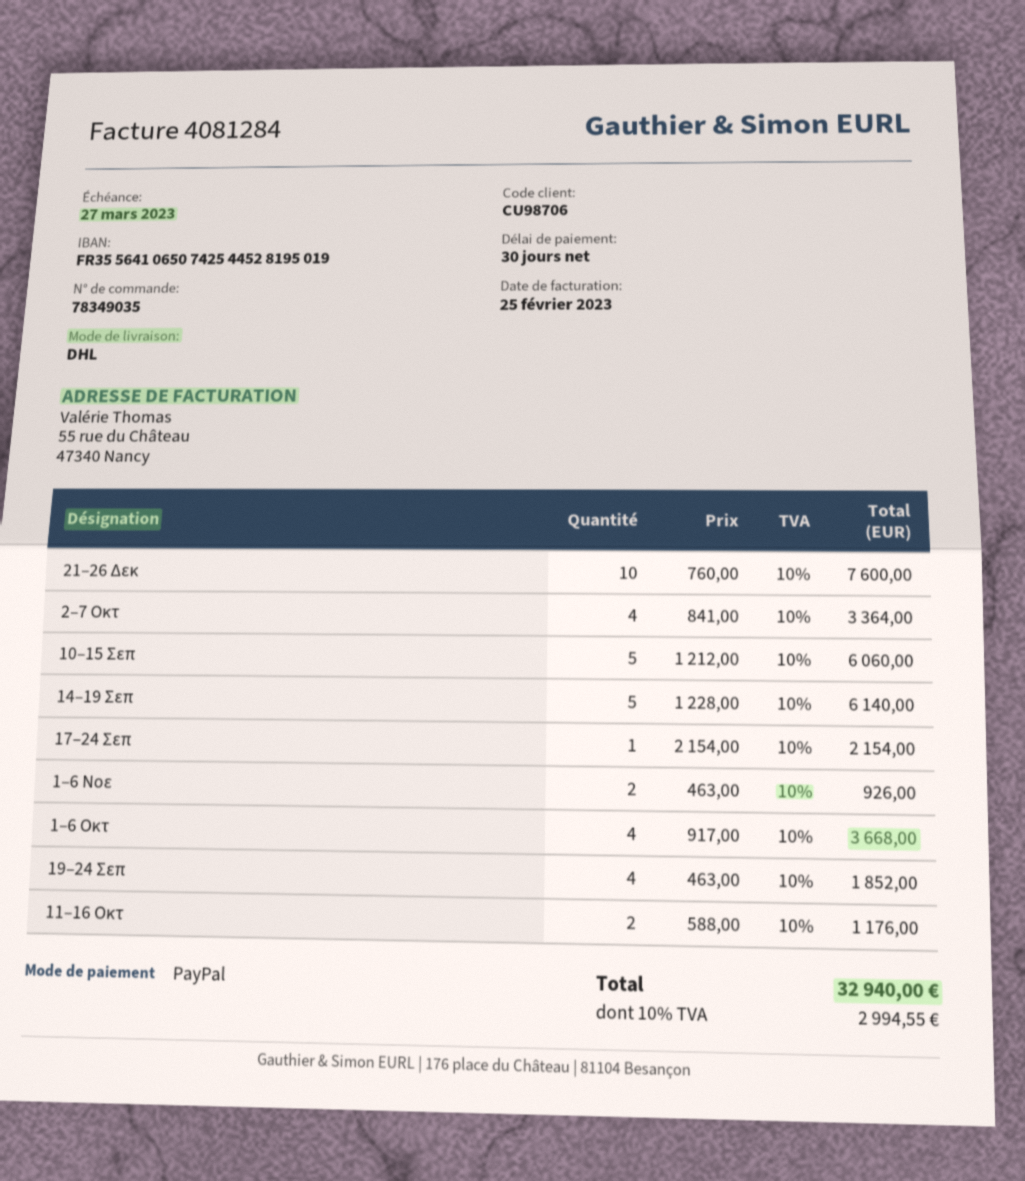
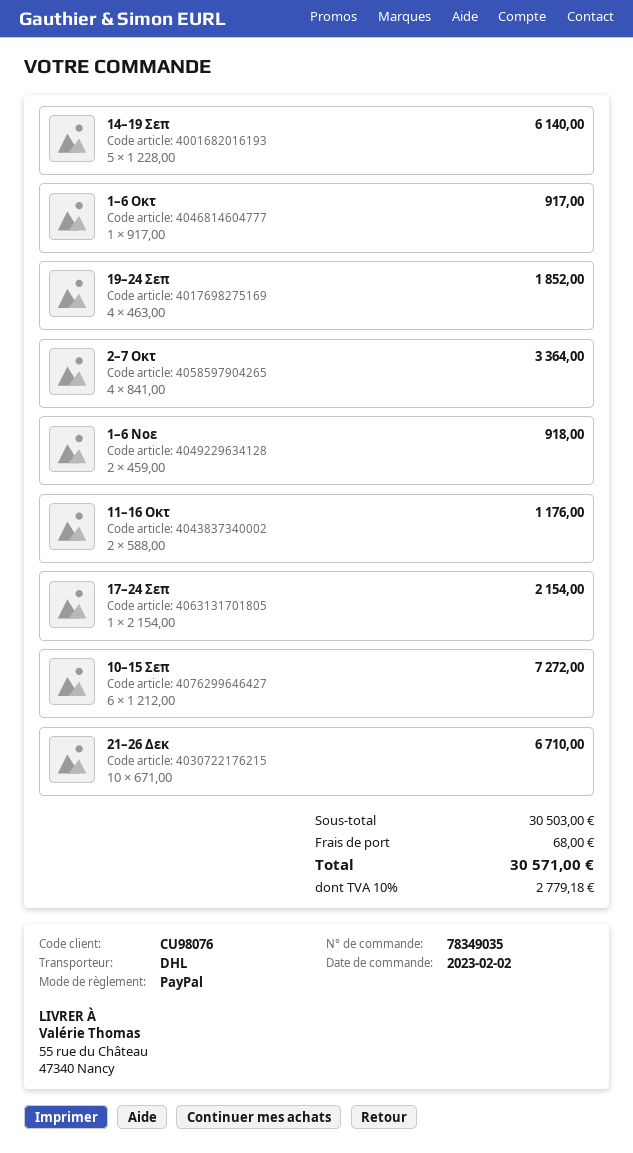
customer number: CU98706 -> CU98076
21–26 Δεκ: 10 x 760.00 = 7600.00 -> 10 x 671.00 = 6710.00
10–15 Σεπ: 5 x 1212.00 = 6060.00 -> 6 x 1212.00 = 7272.00
1–6 Νοε: 2 x 463.00 = 926.00 -> 2 x 459.00 = 918.00
1–6 Οκτ: 4 x 917.00 = 3668.00 -> 1 x 917.00 = 917.00
shipping: none -> 68.00
tax: 10% = 2994.55 -> 10% = 2779.18
total: 32940.00 -> 30571.00

